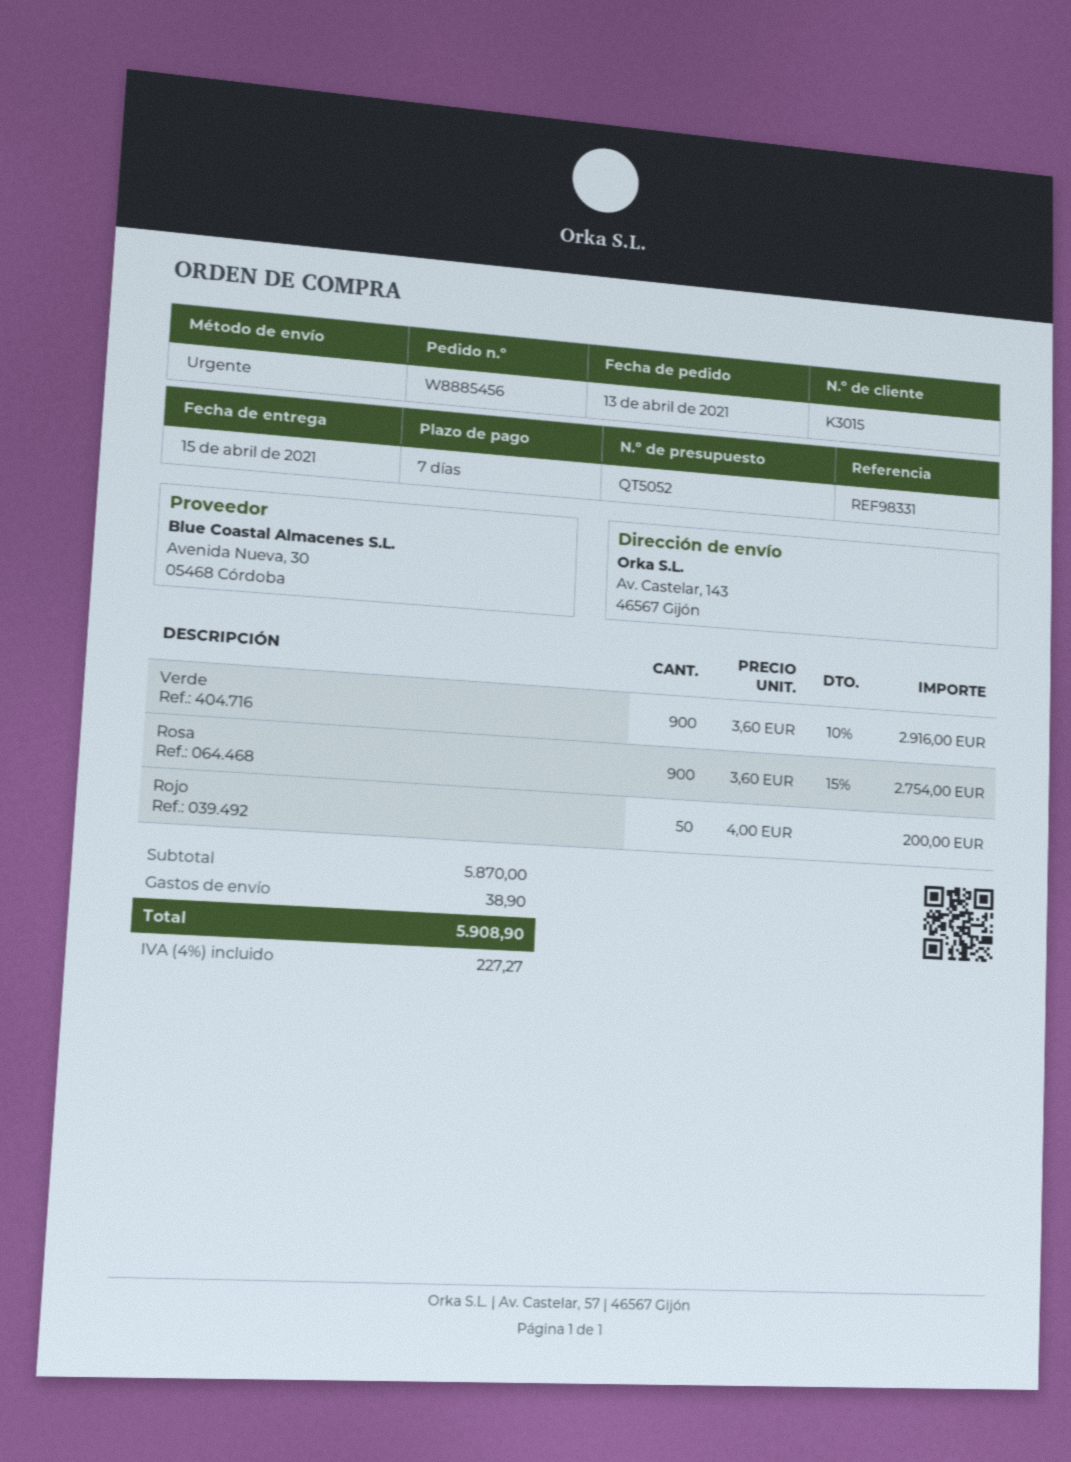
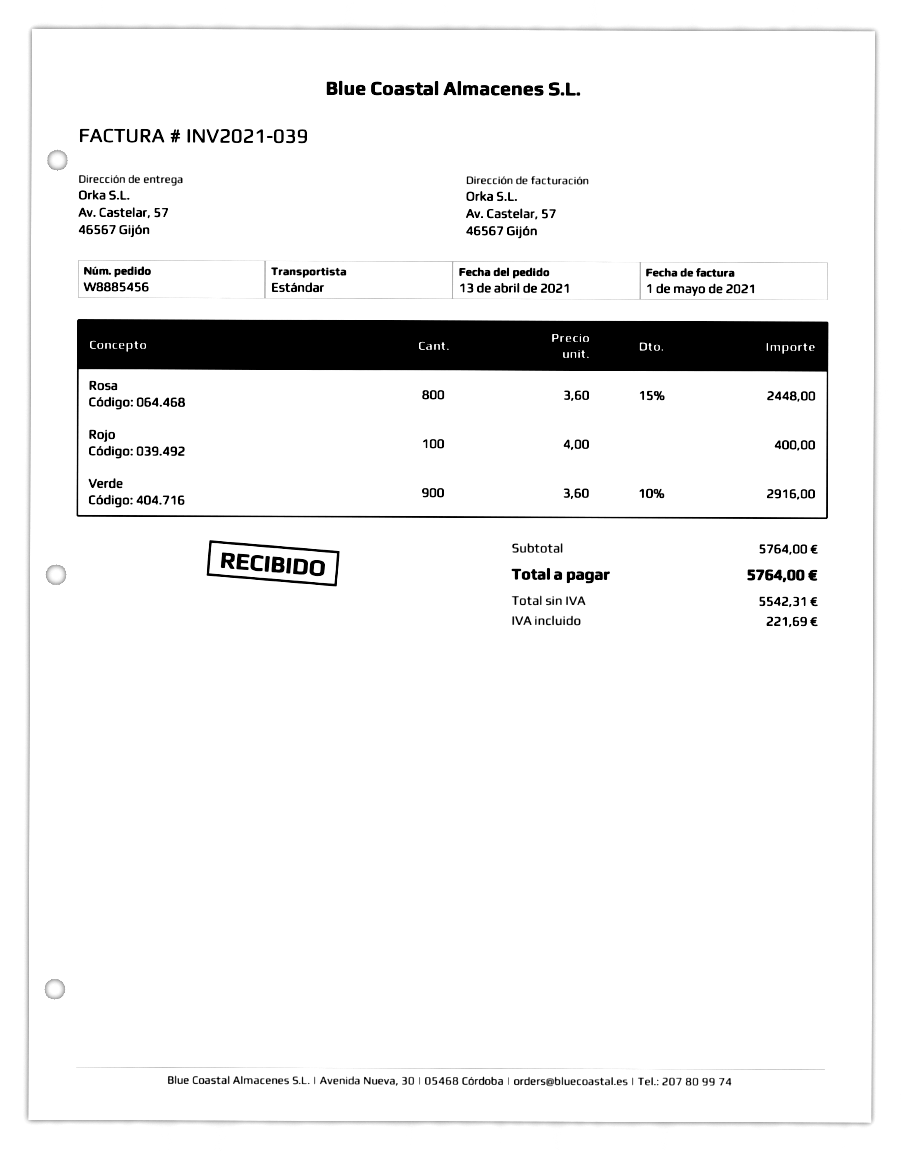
shipping method: express -> standard
ship to: Av. Castelar, 143, 46567 Gijón -> Av. Castelar, 57, 46567 Gijón
Rosa: 900 x 3.60 - 15% = 2754.00 -> 800 x 3.60 - 15% = 2448.00
Rojo: 50 x 4.00 = 200.00 -> 100 x 4.00 = 400.00
subtotal: 5870.00 -> 5764.00
shipping: 38.90 -> none
tax: 227.27 -> 221.69
total: 5908.90 -> 5764.00

